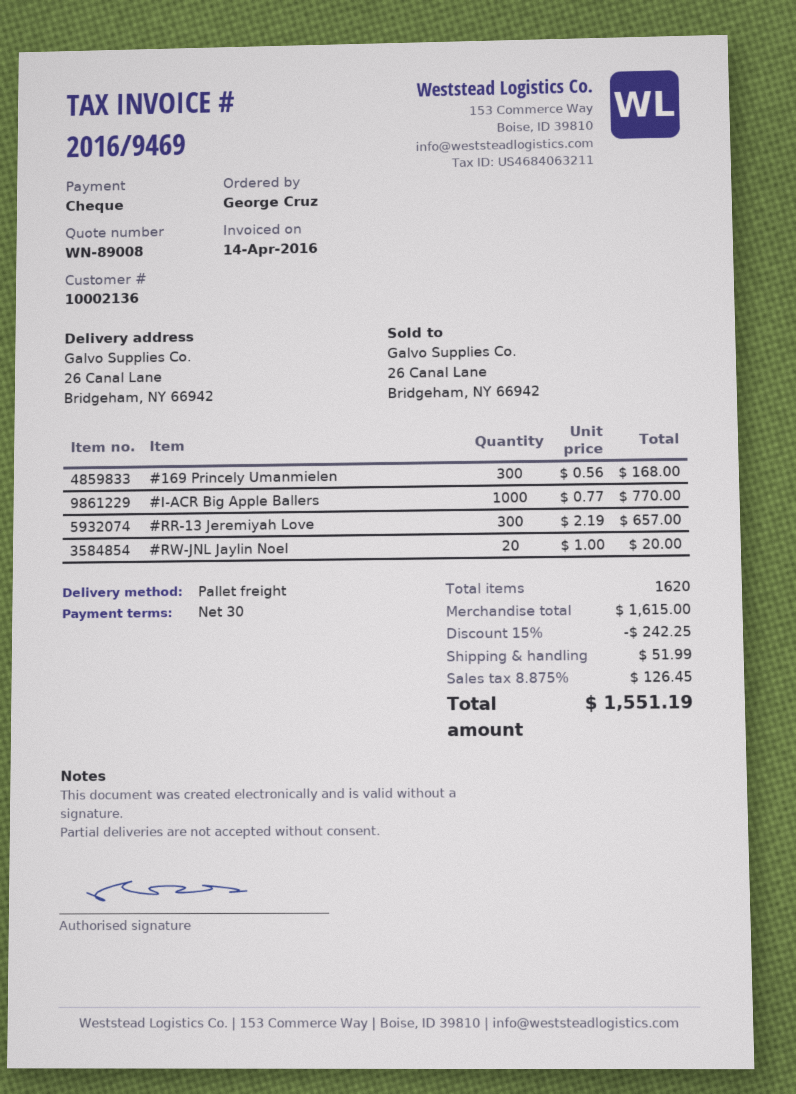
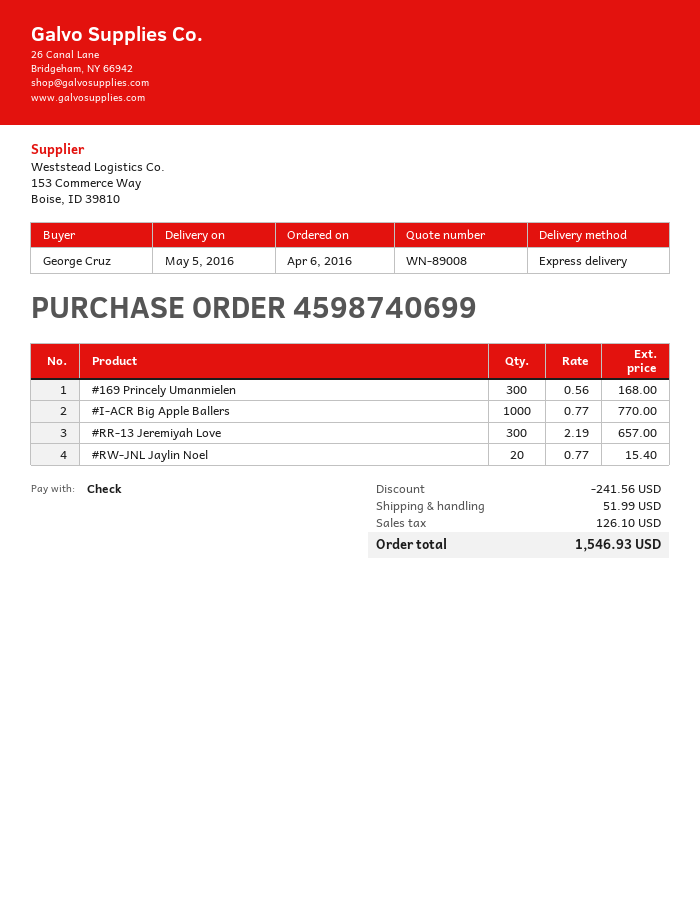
shipping method: pallet freight -> express
#RW-JNL Jaylin Noel: 20 x 1.00 = 20.00 -> 20 x 0.77 = 15.40
discount: 242.25 -> 241.56
tax: 126.45 -> 126.10
total: 1551.19 -> 1546.93

